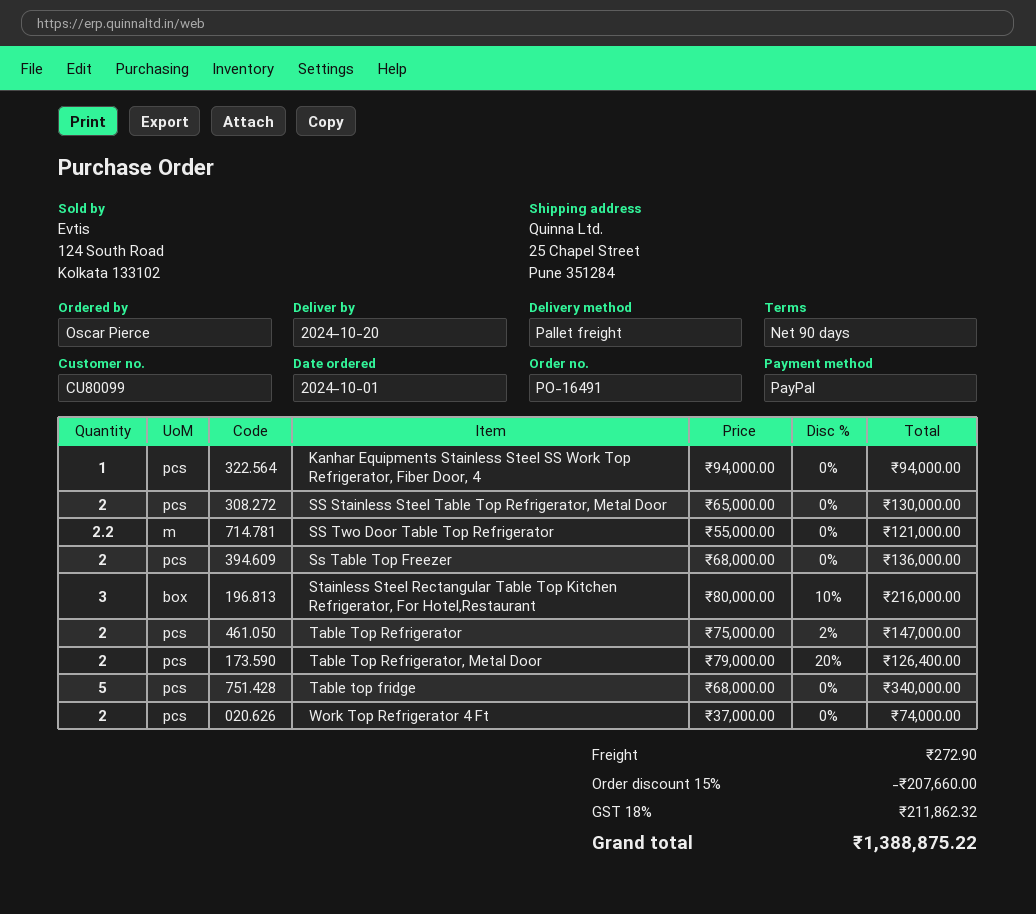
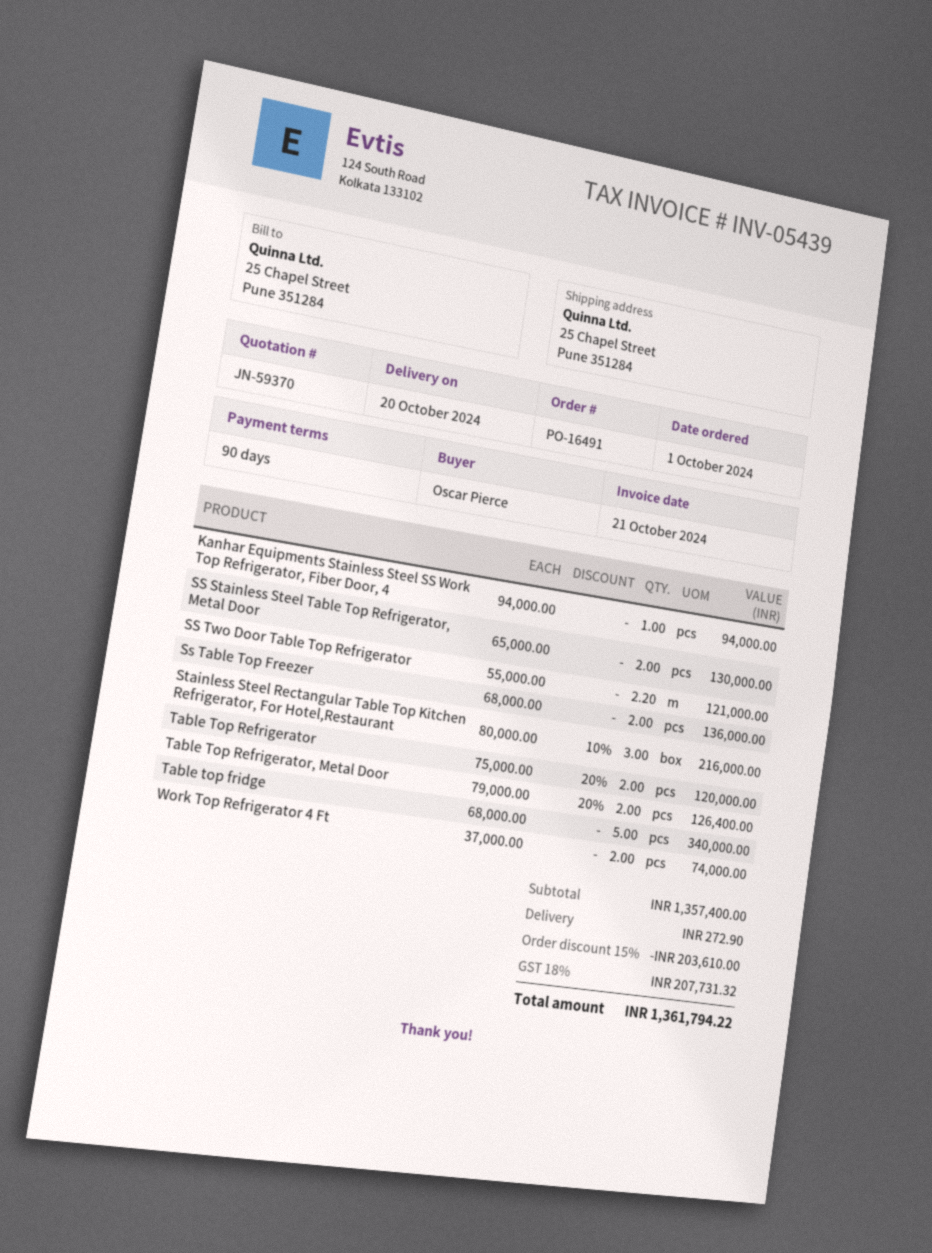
Table Top Refrigerator: 2 x 75000.00 - 2% = 147000.00 -> 2 x 75000.00 - 20% = 120000.00
discount: 15% = 207660.00 -> 15% = 203610.00
tax: 18% = 211862.32 -> 18% = 207731.32
total: 1388875.22 -> 1361794.22

